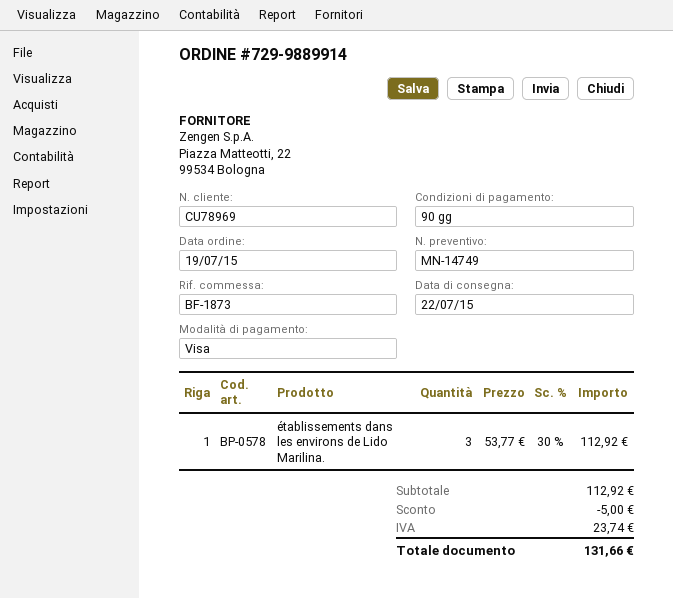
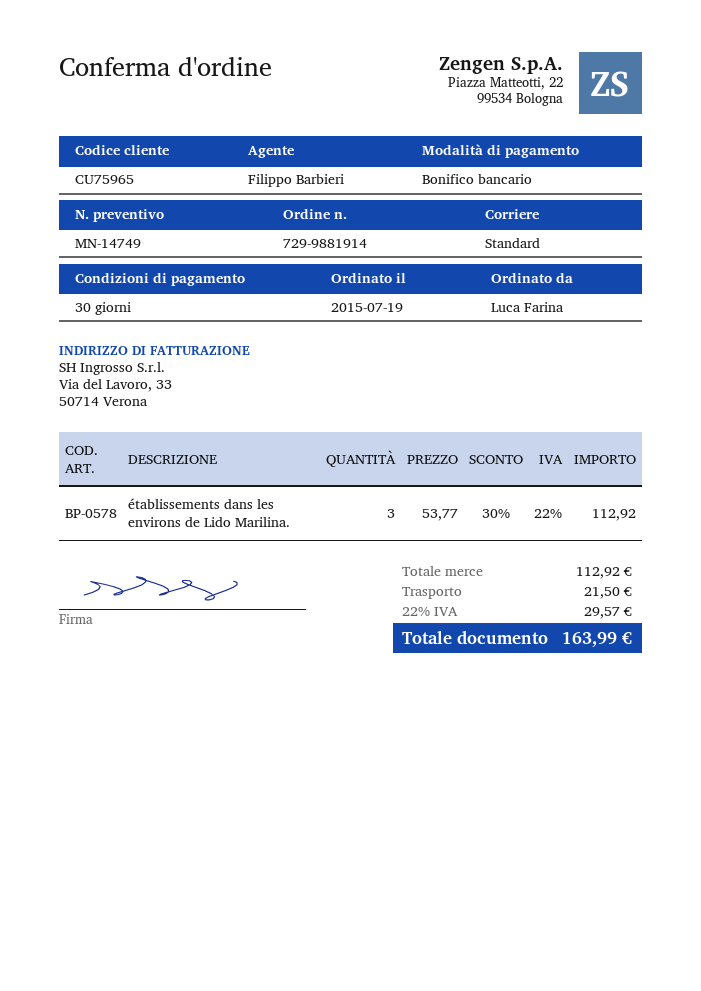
order number: 729-9889914 -> 729-9881914
payment terms: 90 days -> 30 days
customer number: CU78969 -> CU75965
payment method: Visa -> bank transfer
discount: 5.00 -> none
shipping: none -> 21.50
tax: 23.74 -> 29.57
total: 131.66 -> 163.99

